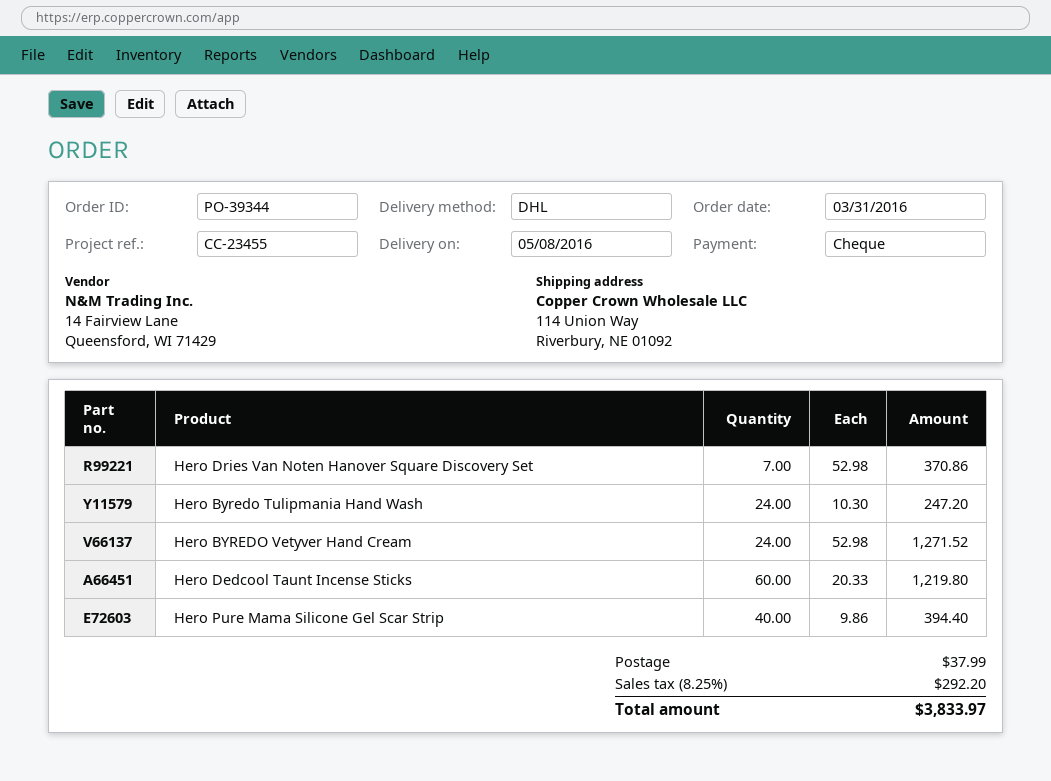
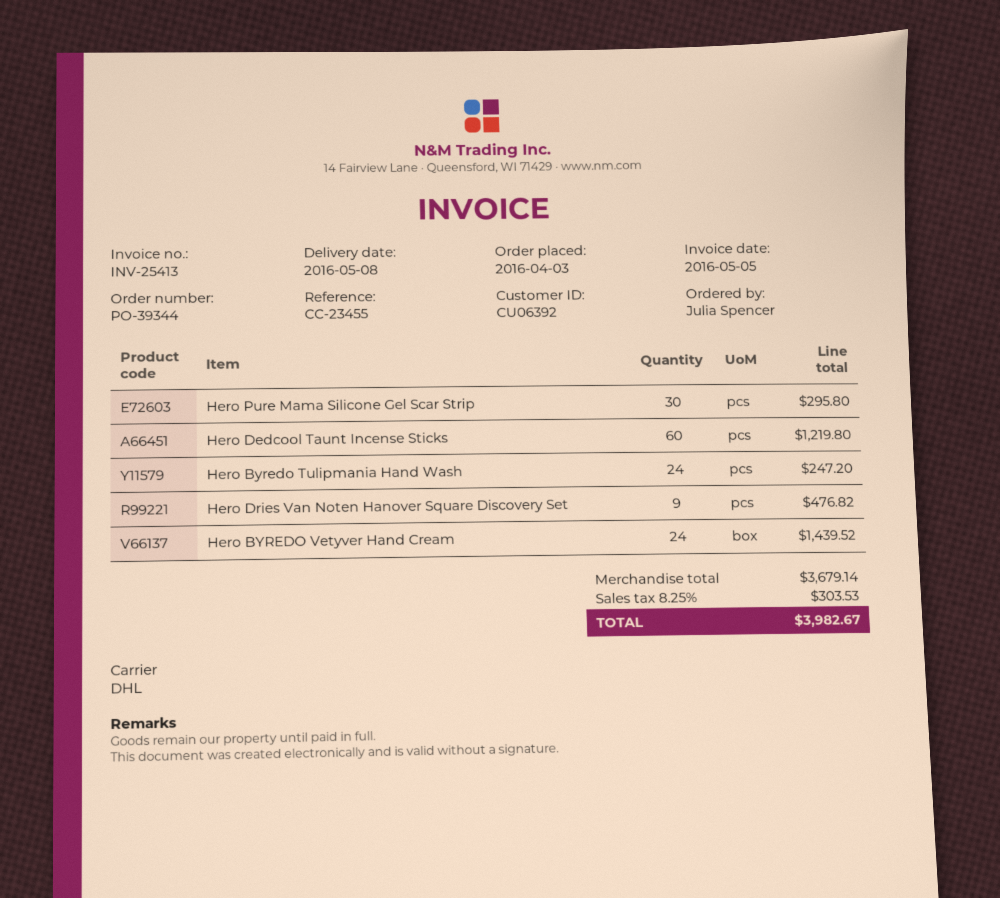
order date: 2016-03-31 -> 2016-04-03
Hero Dries Van Noten Hanover Square Discovery Set: 7 for 370.86 -> 9 for 476.82
Hero BYREDO Vetyver Hand Cream: 24 for 1271.52 -> 24 for 1439.52
Hero Pure Mama Silicone Gel Scar Strip: 40 for 394.40 -> 30 for 295.80
shipping: 37.99 -> none
tax: 8.25% = 292.20 -> 8.25% = 303.53
total: 3833.97 -> 3982.67

